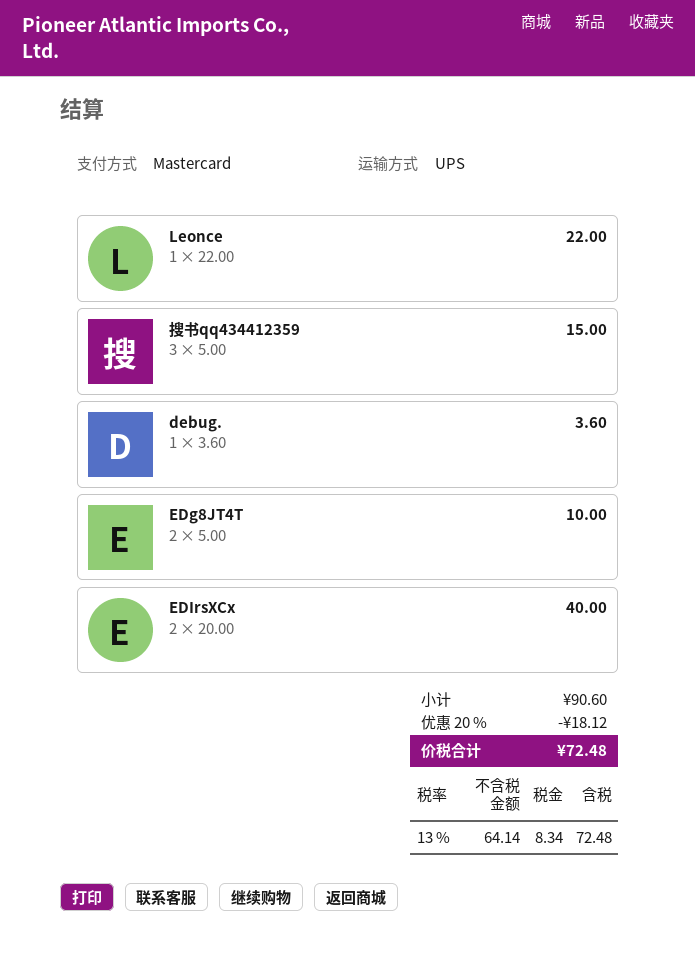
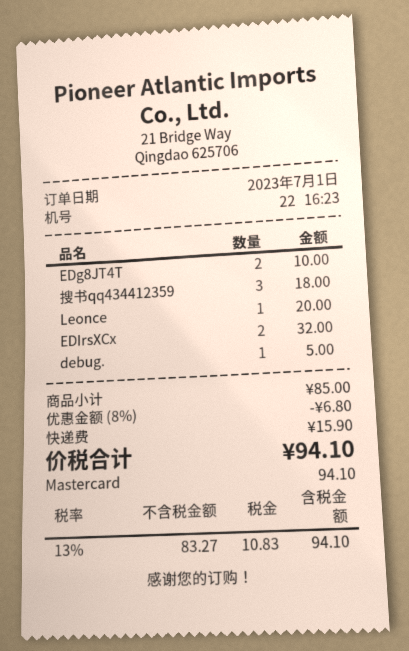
Leonce: 1 for 22.00 -> 1 for 20.00
搜书qq434412359: 3 for 15.00 -> 3 for 18.00
debug.: 1 for 3.60 -> 1 for 5.00
EDIrsXCx: 2 for 40.00 -> 2 for 32.00
subtotal: 90.60 -> 85.00
discount: 20% = 18.12 -> 8% = 6.80
shipping: none -> 15.90
net: 64.14 -> 83.27
tax: 13% = 8.34 -> 13% = 10.83
total: 72.48 -> 94.10

